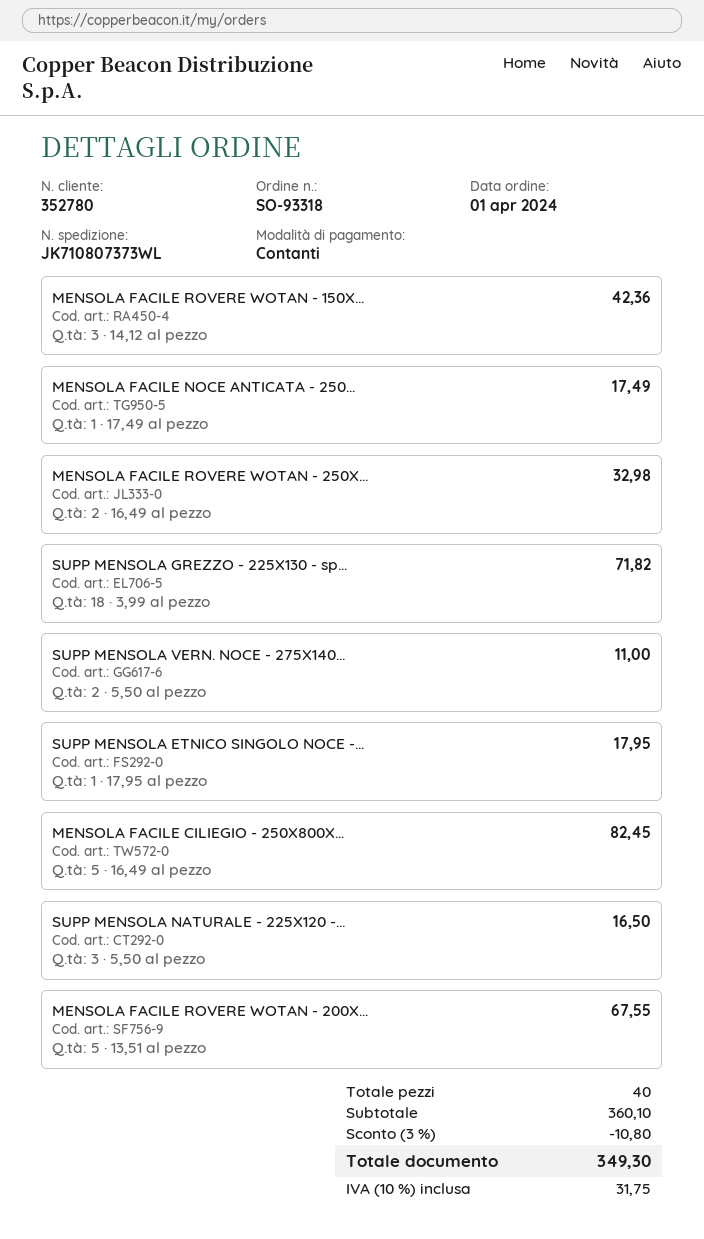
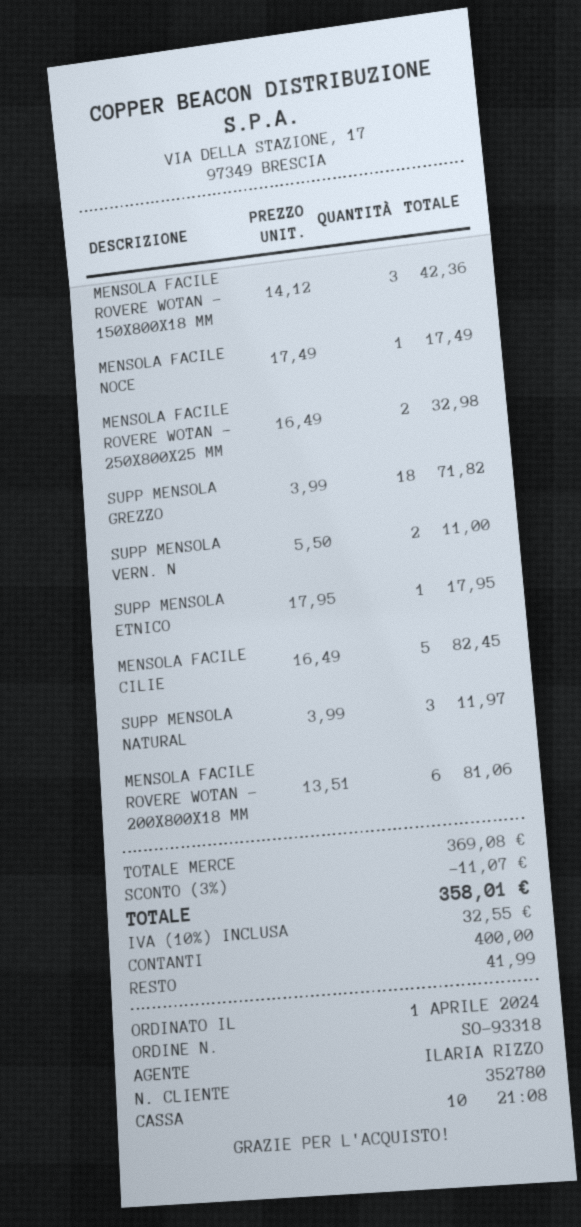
SUPP MENSOLA NATURALE - 225X120 -...: 3 x 5.50 = 16.50 -> 3 x 3.99 = 11.97
MENSOLA FACILE ROVERE WOTAN - 200X...: 5 x 13.51 = 67.55 -> 6 x 13.51 = 81.06
subtotal: 360.10 -> 369.08
discount: 3% = 10.80 -> 3% = 11.07
tax: 10% = 31.75 -> 10% = 32.55
total: 349.30 -> 358.01

